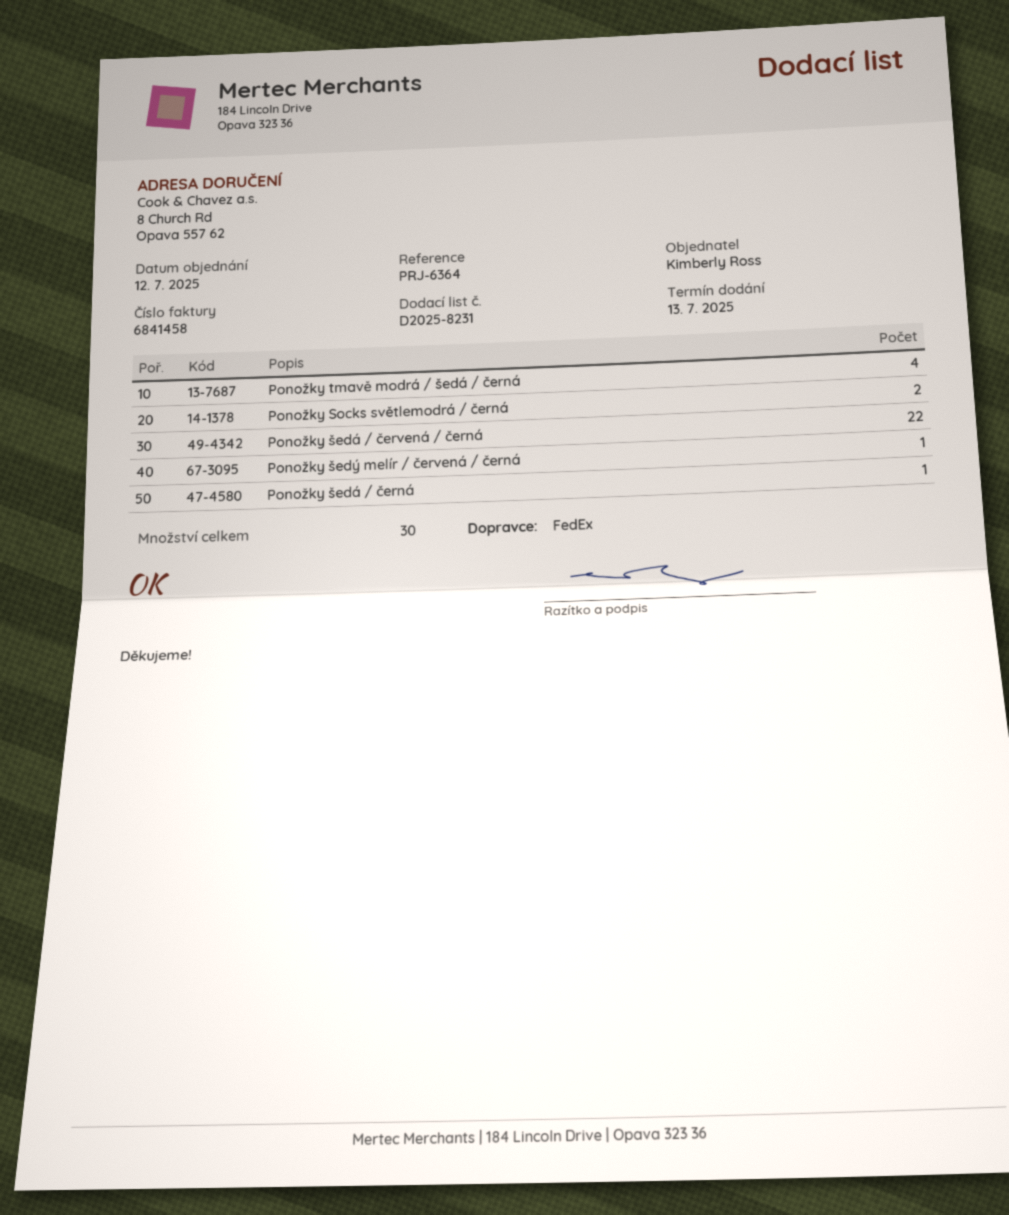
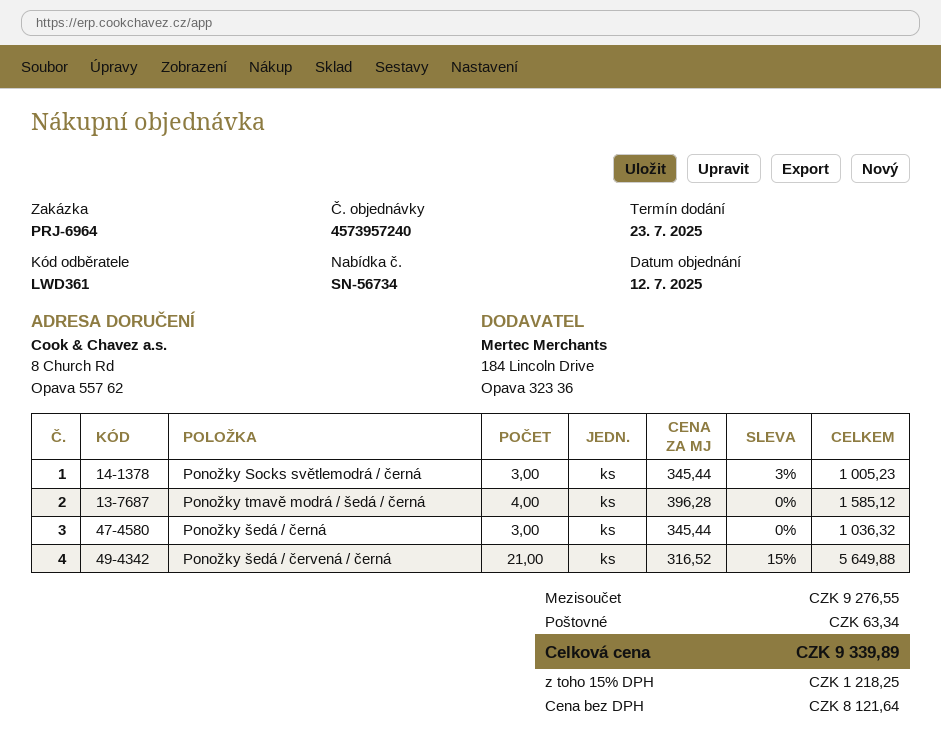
delivery date: 2025-07-13 -> 2025-07-23
reference: PRJ-6364 -> PRJ-6964
Ponožky Socks světlemodrá / černá: 2 -> 3
Ponožky šedá / červená / černá: 22 -> 21
Ponožky šedý melír / červená / černá: 1 -> none
Ponožky šedá / černá: 1 -> 3

